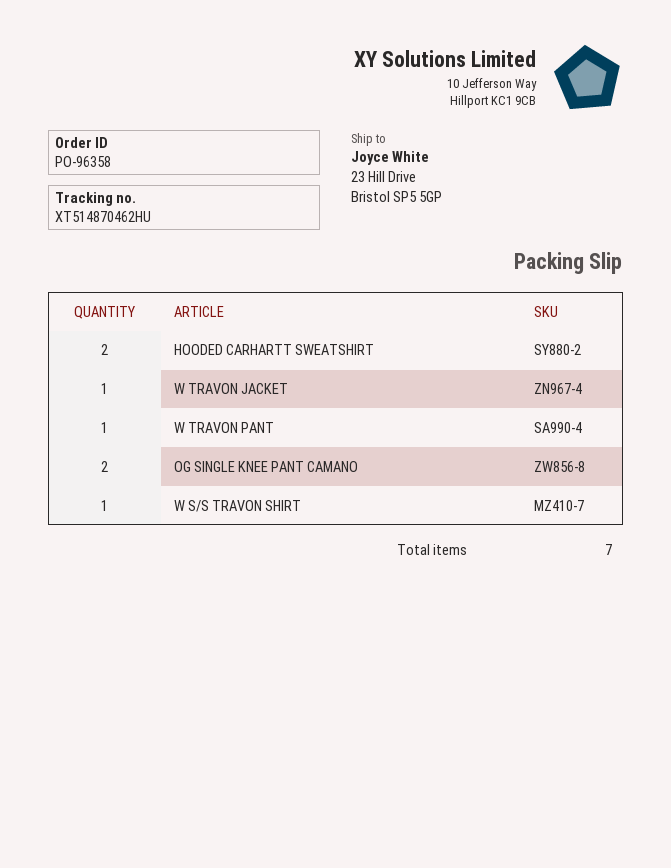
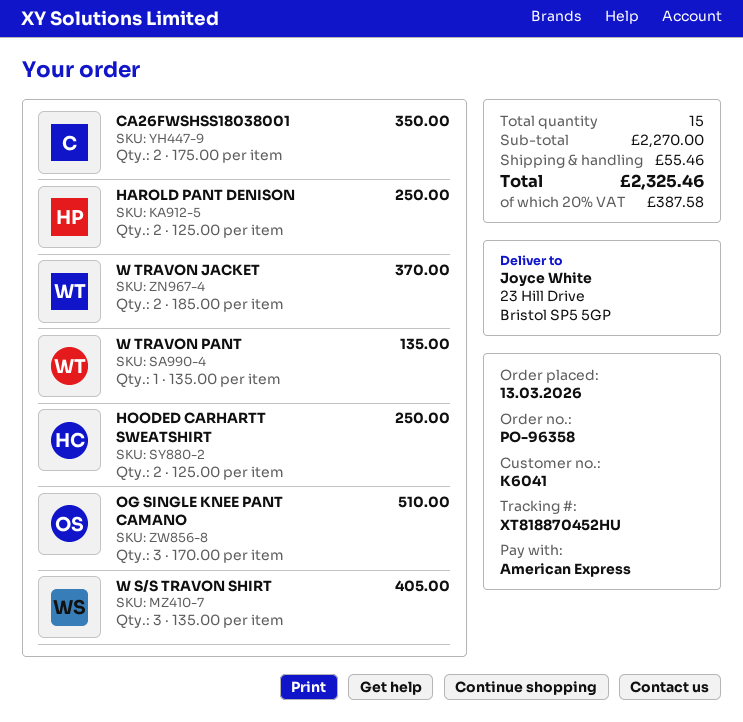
tracking number: XT514870462HU -> XT818870452HU
W TRAVON JACKET: 1 -> 2
OG SINGLE KNEE PANT CAMANO: 2 -> 3
W S/S TRAVON SHIRT: 1 -> 3
CA26FWSHSS18038001: none -> 2
HAROLD PANT DENISON: none -> 2
total quantity: 7 -> 15

